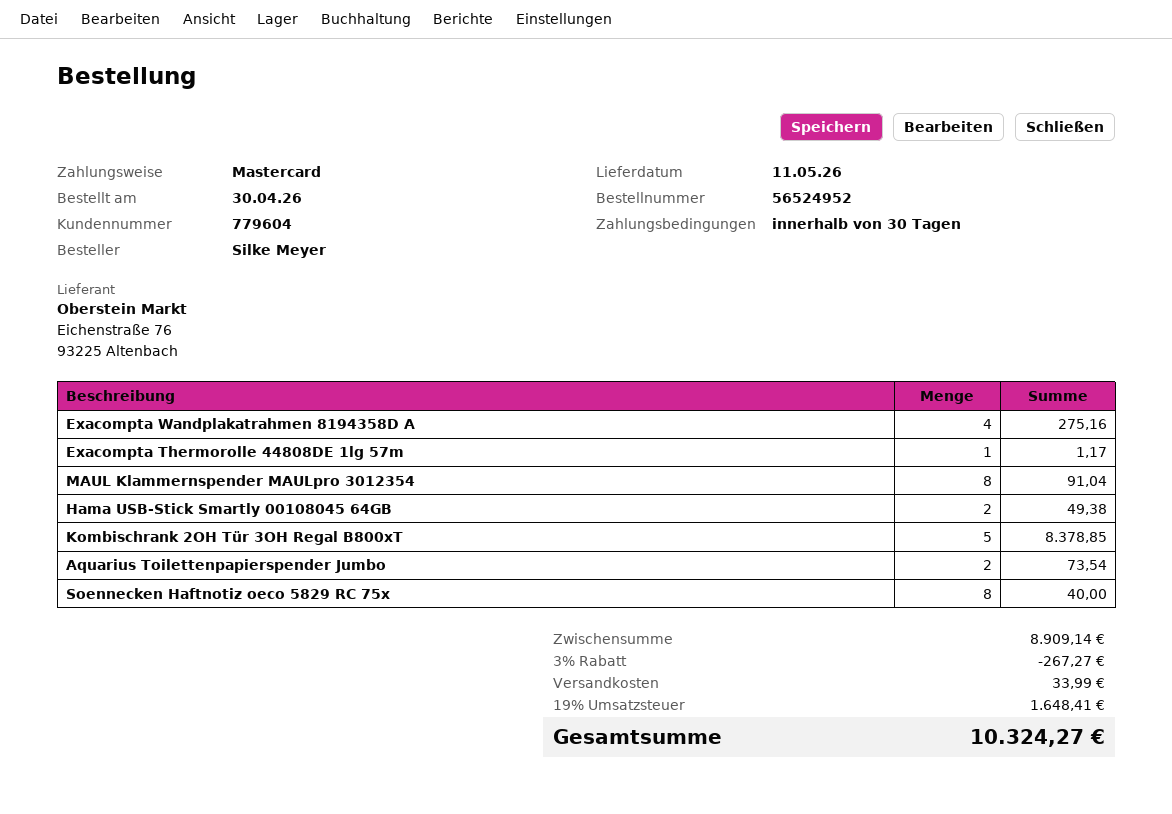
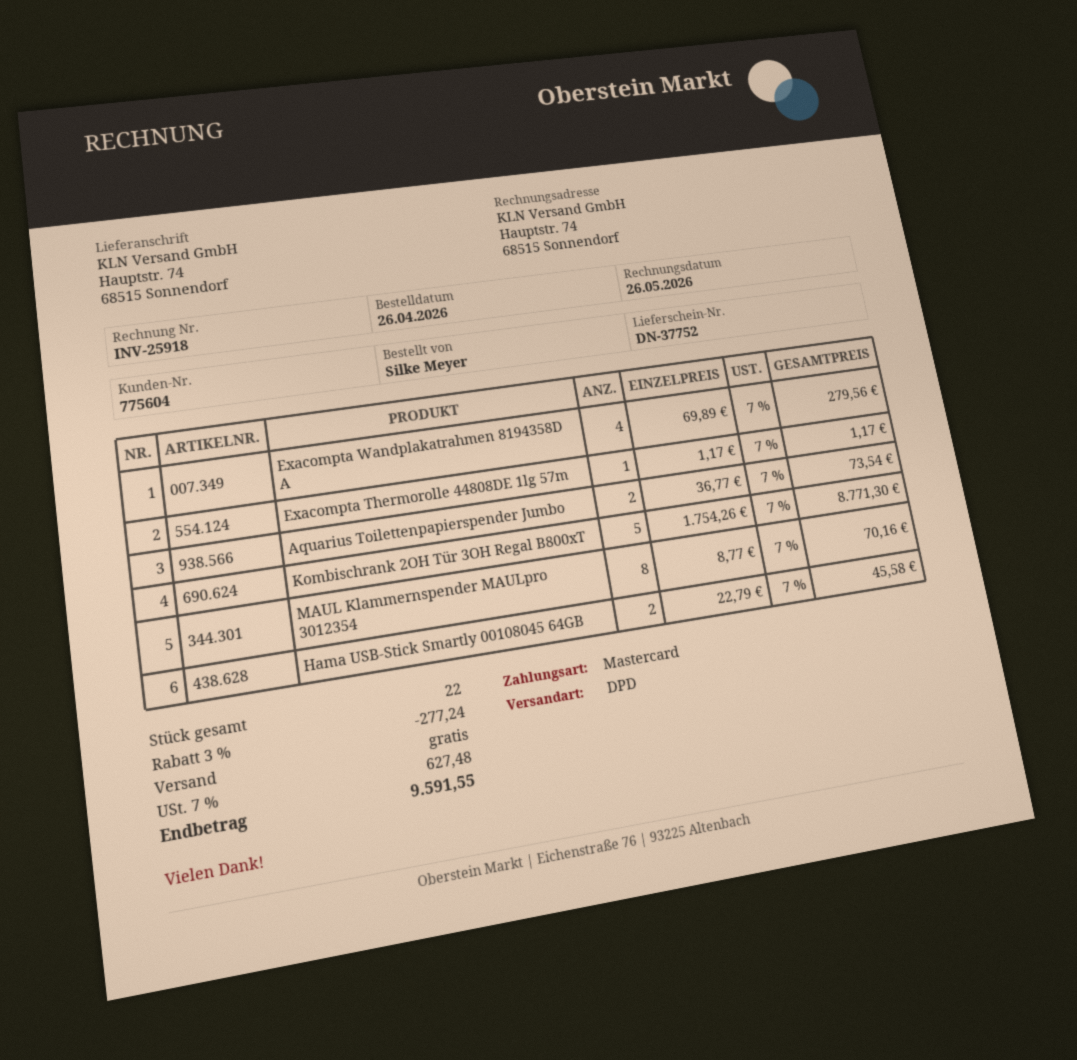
order date: 2026-04-30 -> 2026-04-26
customer number: 779604 -> 775604
Exacompta Wandplakatrahmen 8194358D A: 4 for 275.16 -> 4 for 279.56
MAUL Klammernspender MAULpro 3012354: 8 for 91.04 -> 8 for 70.16
Hama USB-Stick Smartly 00108045 64GB: 2 for 49.38 -> 2 for 45.58
Kombischrank 2OH Tür 3OH Regal B800xT: 5 for 8378.85 -> 5 for 8771.30
Soennecken Haftnotiz oeco 5829 RC 75x: 8 for 40.00 -> none
discount: 3% = 267.27 -> 3% = 277.24
shipping: 33.99 -> 0.00
tax: 19% = 1648.41 -> 7% = 627.48
total: 10324.27 -> 9591.55

